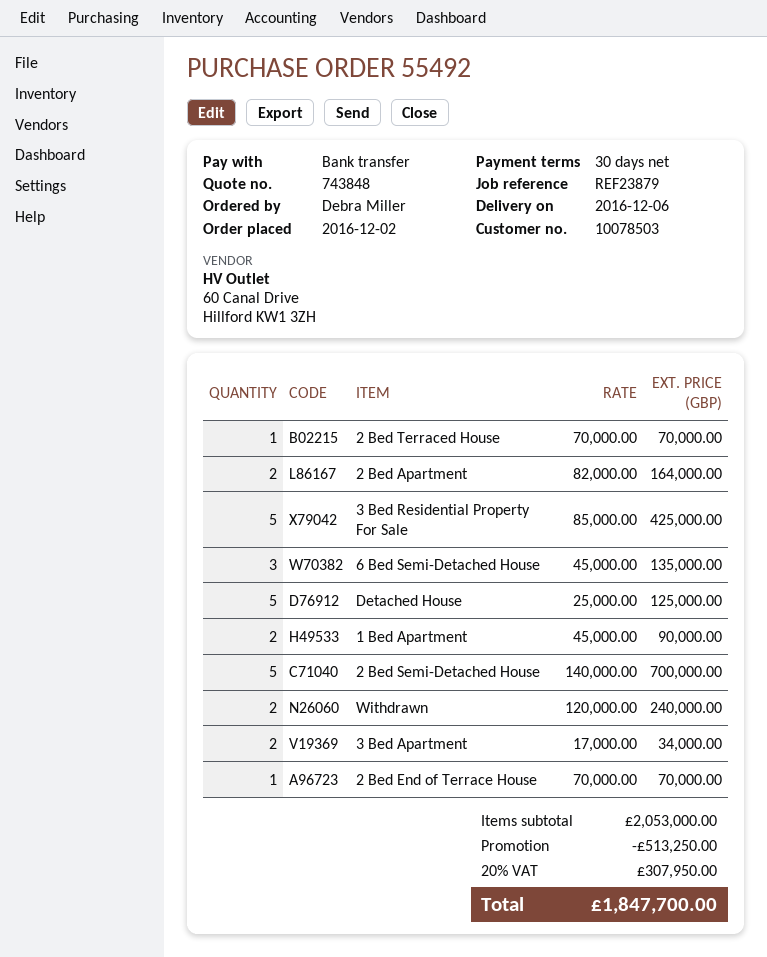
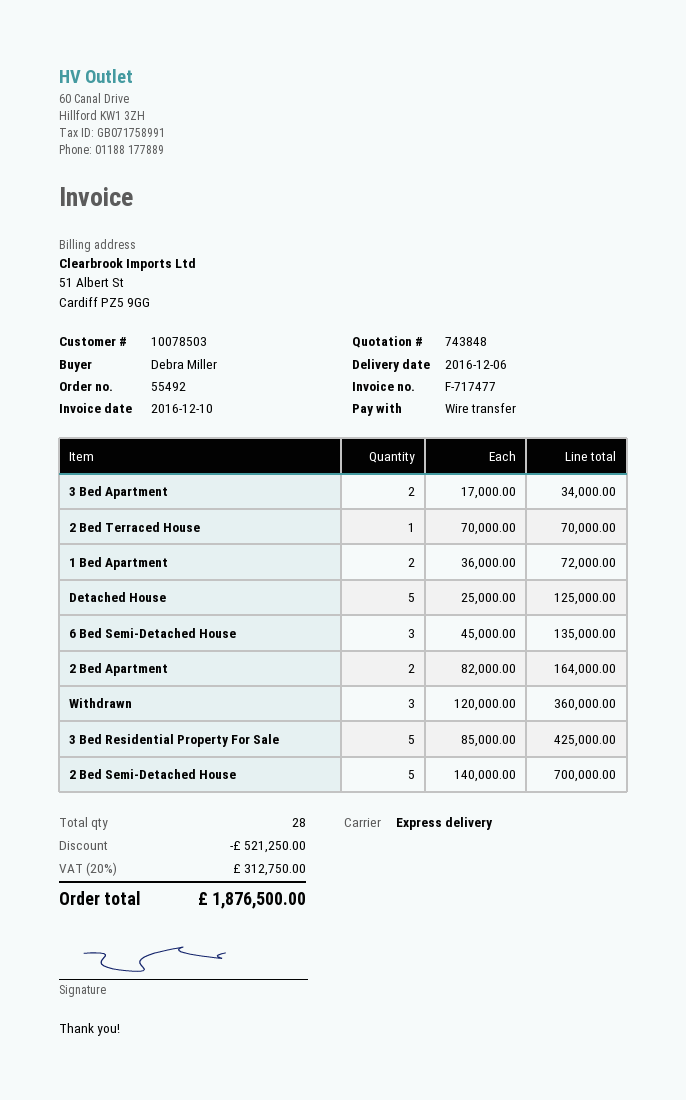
1 Bed Apartment: 2 x 45000.00 = 90000.00 -> 2 x 36000.00 = 72000.00
Withdrawn: 2 x 120000.00 = 240000.00 -> 3 x 120000.00 = 360000.00
2 Bed End of Terrace House: 1 x 70000.00 = 70000.00 -> none
discount: 513250.00 -> 521250.00
tax: 20% = 307950.00 -> 20% = 312750.00
total: 1847700.00 -> 1876500.00

